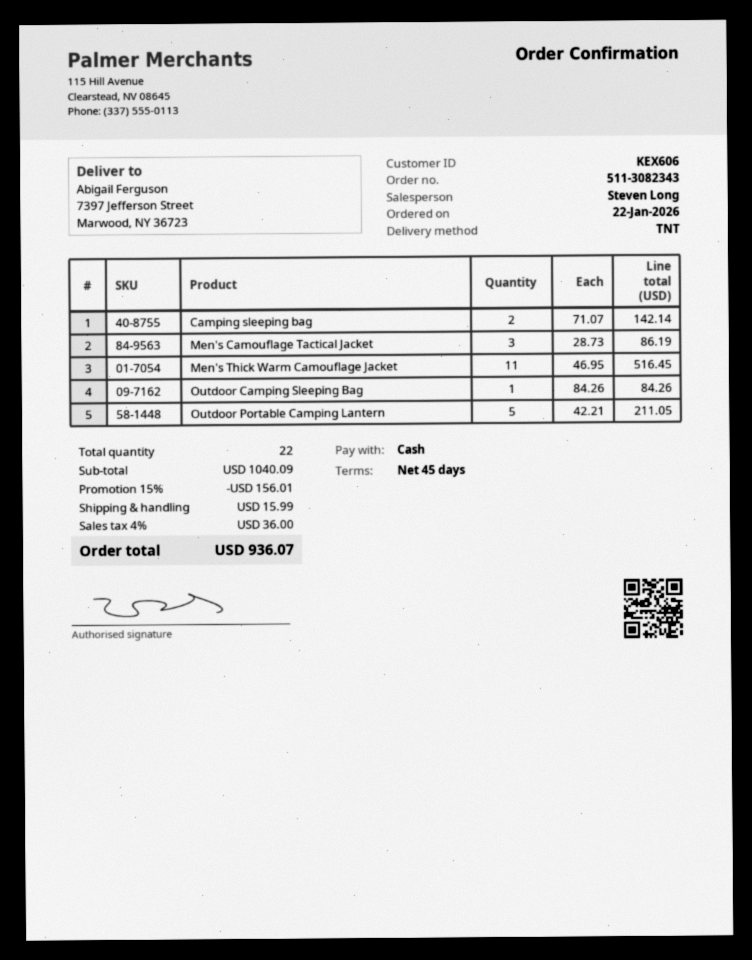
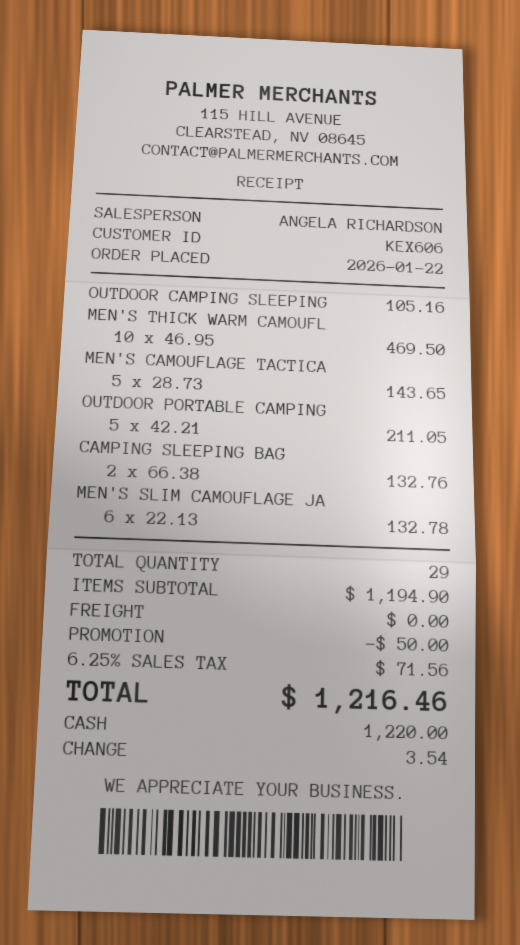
sales rep: Steven Long -> ANGELA RICHARDSON
Camping sleeping bag: 2 x 71.07 = 142.14 -> 2 x 66.38 = 132.76
Men's Camouflage Tactical Jacket: 3 x 28.73 = 86.19 -> 5 x 28.73 = 143.65
Men's Thick Warm Camouflage Jacket: 11 x 46.95 = 516.45 -> 10 x 46.95 = 469.50
Outdoor Camping Sleeping Bag: 1 x 84.26 = 84.26 -> 1 x 105.16 = 105.16
MEN'S SLIM CAMOUFLAGE JA: none -> 6 x 22.13 = 132.78
total quantity: 22 -> 29
subtotal: 1040.09 -> 1194.90
discount: 156.01 -> 50.00
shipping: 15.99 -> 0.00
tax: 4% = 36.00 -> 6.25% = 71.56
total: 936.07 -> 1216.46

